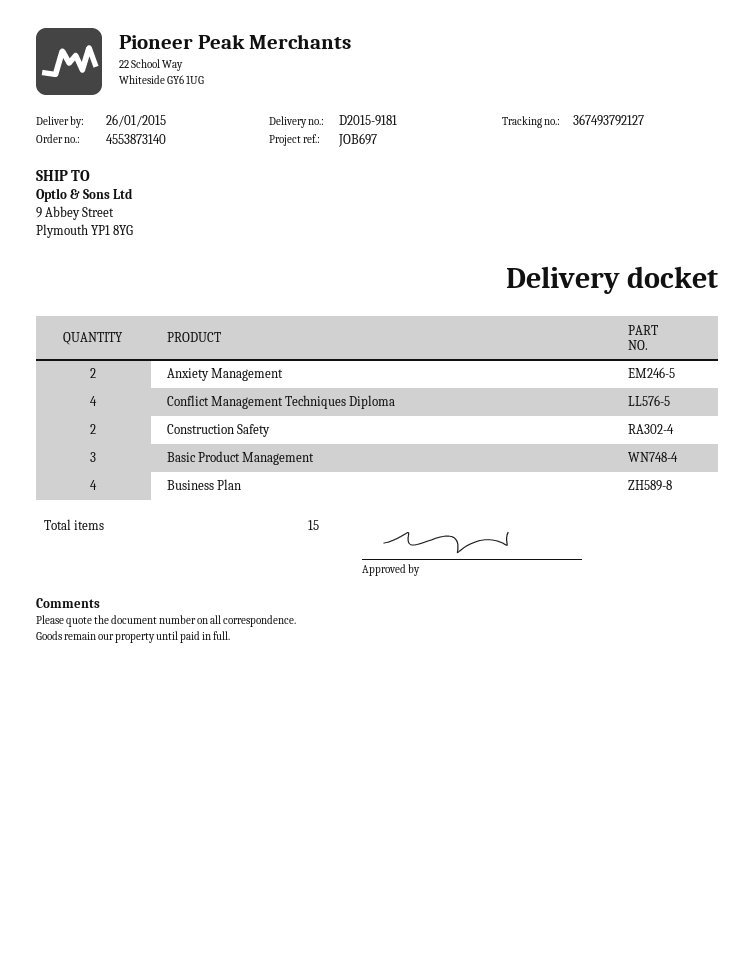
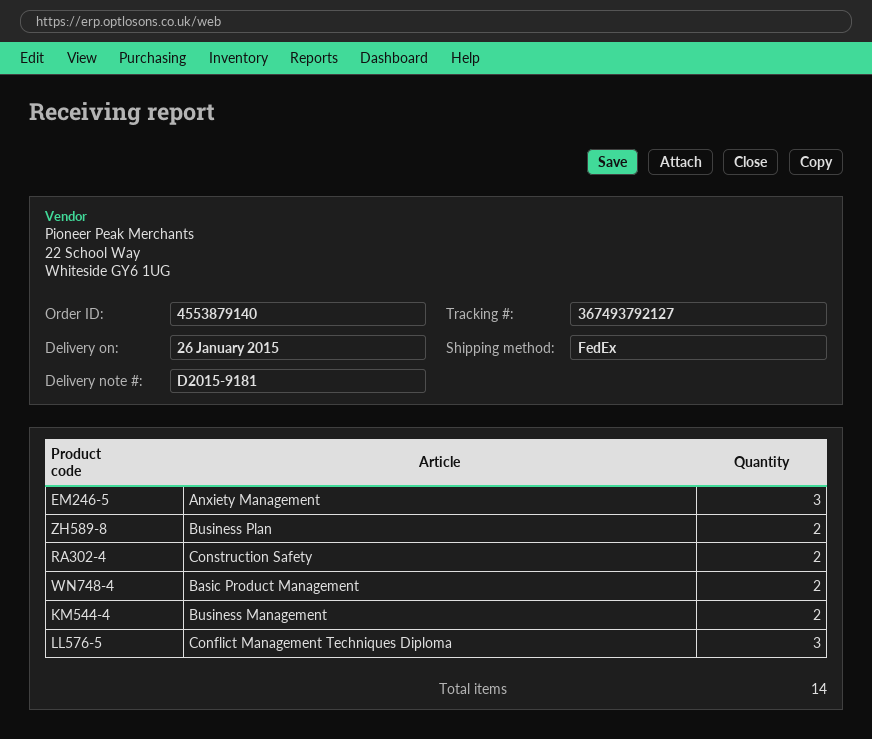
order number: 4553873140 -> 4553879140
Anxiety Management: 2 -> 3
Conflict Management Techniques Diploma: 4 -> 3
Basic Product Management: 3 -> 2
Business Plan: 4 -> 2
Business Management: none -> 2
total quantity: 15 -> 14

